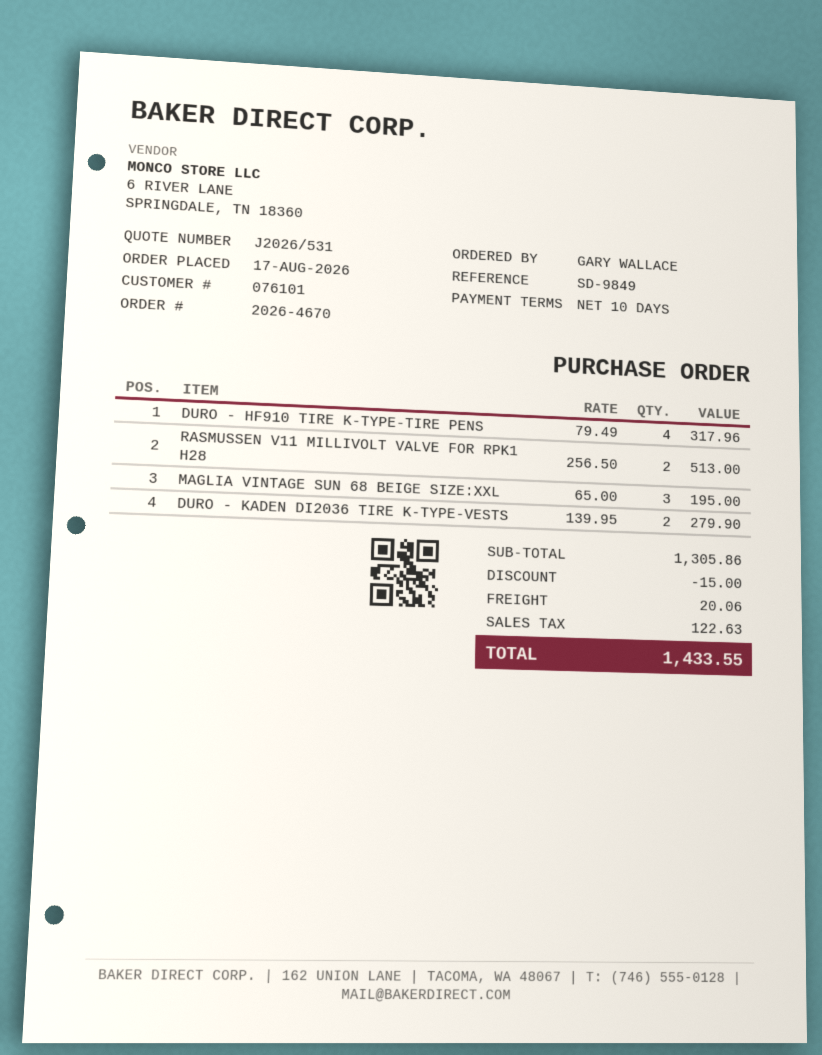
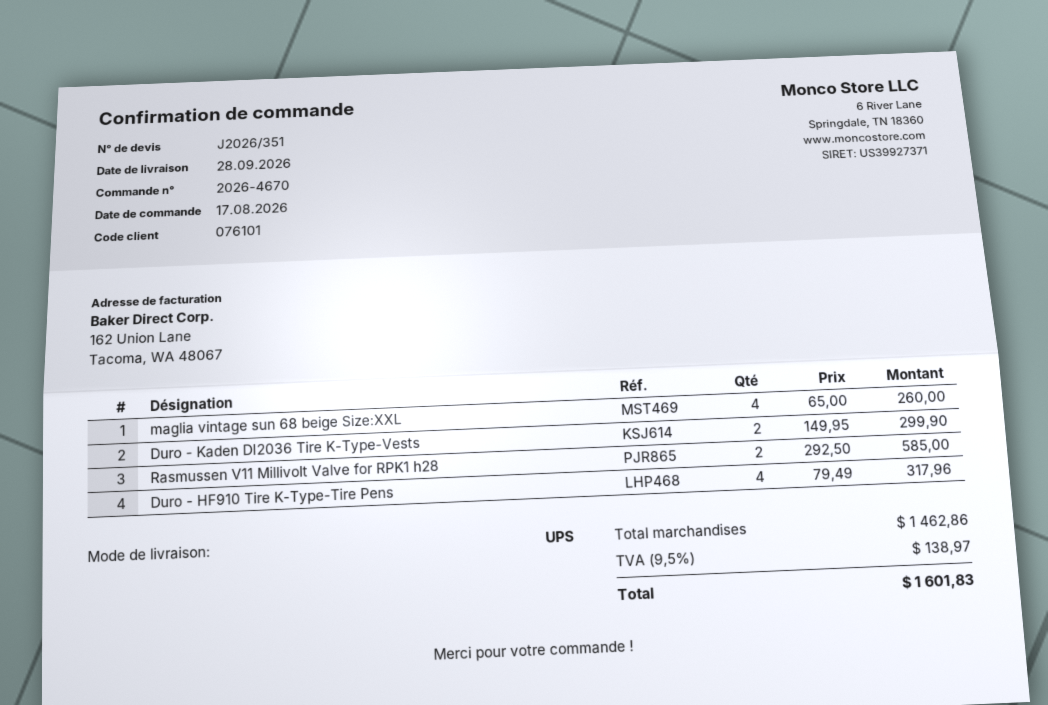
quote number: J2026/531 -> J2026/351
RASMUSSEN V11 MILLIVOLT VALVE FOR RPK1 H28: 2 x 256.50 = 513.00 -> 2 x 292.50 = 585.00
MAGLIA VINTAGE SUN 68 BEIGE SIZE:XXL: 3 x 65.00 = 195.00 -> 4 x 65.00 = 260.00
DURO - KADEN DI2036 TIRE K-TYPE-VESTS: 2 x 139.95 = 279.90 -> 2 x 149.95 = 299.90
subtotal: 1305.86 -> 1462.86
discount: 15.00 -> none
shipping: 20.06 -> none
tax: 122.63 -> 138.97
total: 1433.55 -> 1601.83

